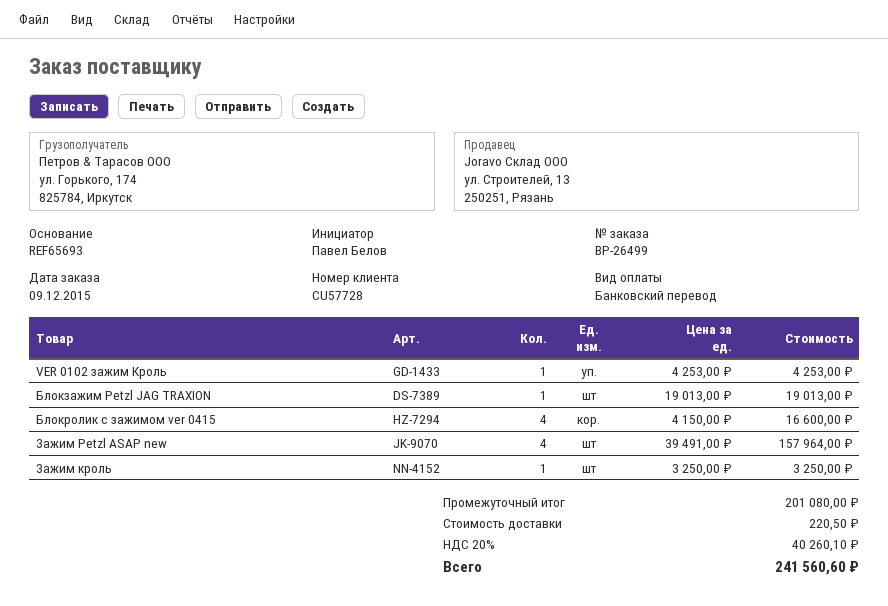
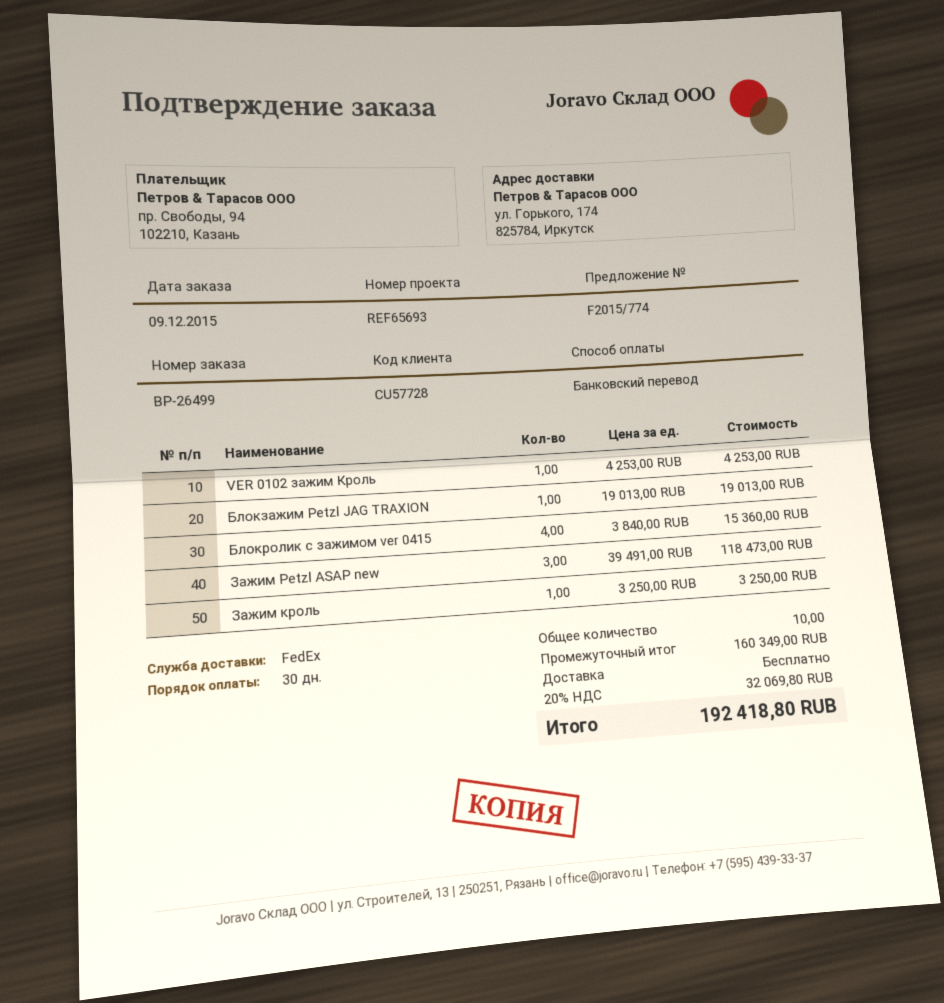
Блокролик с зажимом ver 0415: 4 x 4150.00 = 16600.00 -> 4 x 3840.00 = 15360.00
Зажим Petzl ASAP new: 4 x 39491.00 = 157964.00 -> 3 x 39491.00 = 118473.00
subtotal: 201080.00 -> 160349.00
shipping: 220.50 -> 0.00
tax: 20% = 40260.10 -> 20% = 32069.80
total: 241560.60 -> 192418.80

